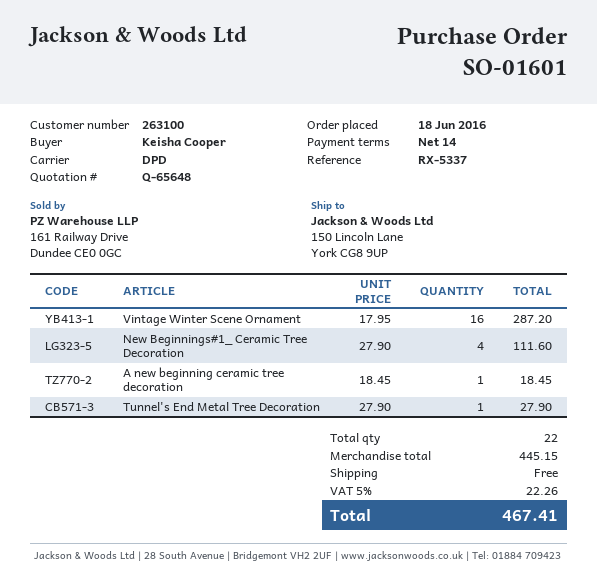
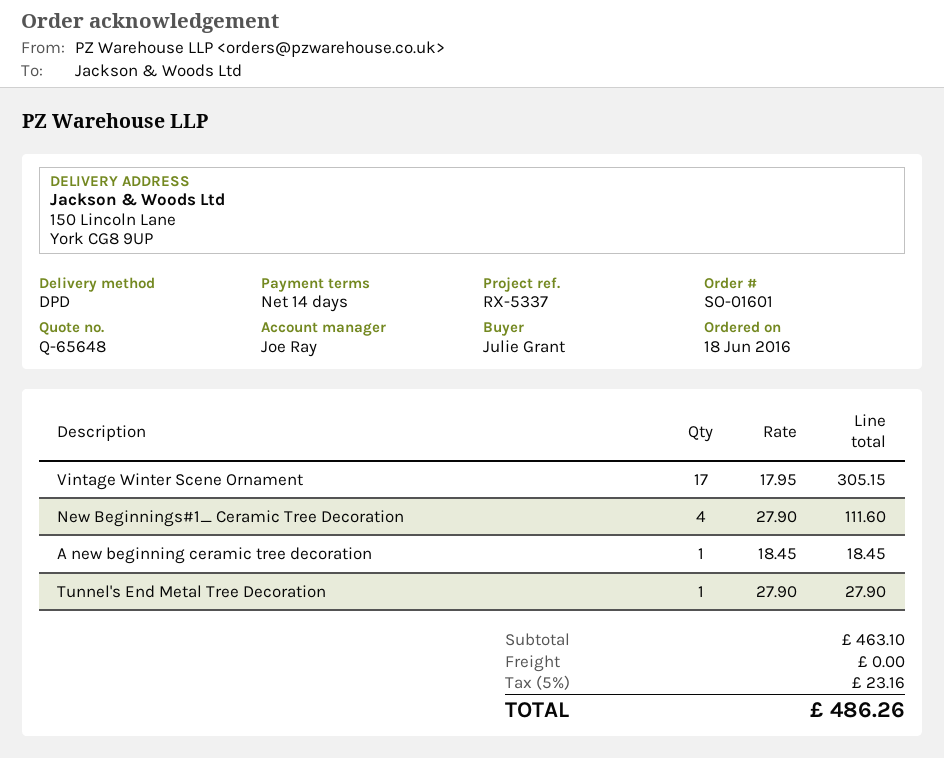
ordered by: Keisha Cooper -> Julie Grant
Vintage Winter Scene Ornament: 16 x 17.95 = 287.20 -> 17 x 17.95 = 305.15
subtotal: 445.15 -> 463.10
tax: 5% = 22.26 -> 5% = 23.16
total: 467.41 -> 486.26

